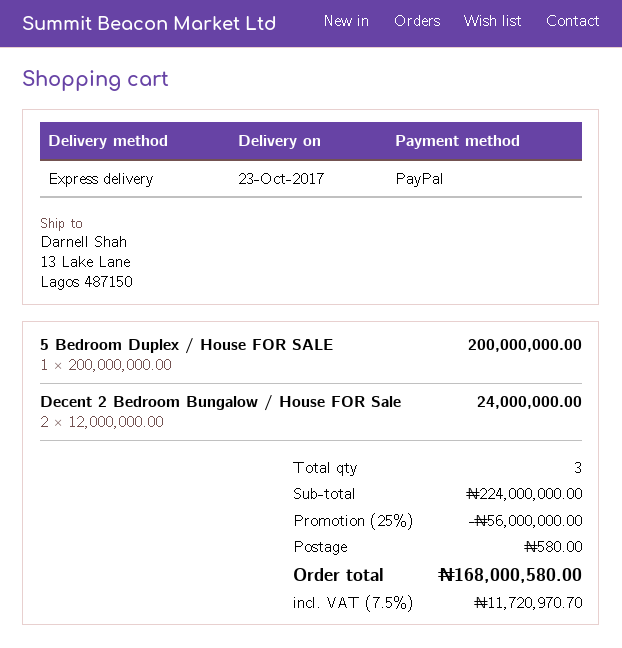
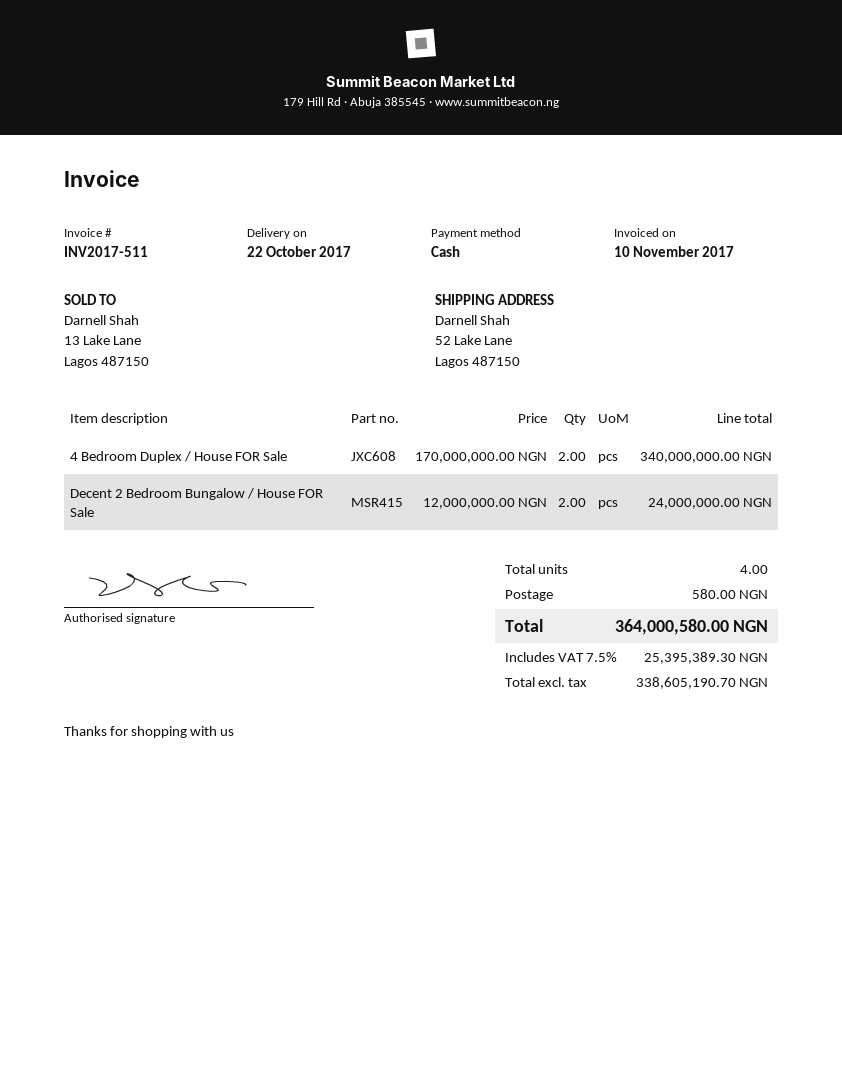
delivery date: 2017-10-23 -> 2017-10-22
payment method: PayPal -> cash
ship to: 13 Lake Lane, Lagos 487150 -> 52 Lake Lane, Lagos 487150
5 Bedroom Duplex / House FOR SALE: 1 x 200000000.00 = 200000000.00 -> none
4 Bedroom Duplex / House FOR Sale: none -> 2 x 170000000.00 = 340000000.00
total quantity: 3 -> 4
discount: 25% = 56000000.00 -> none
tax: 7.5% = 11720970.70 -> 7.5% = 25395389.30
total: 168000580.00 -> 364000580.00

